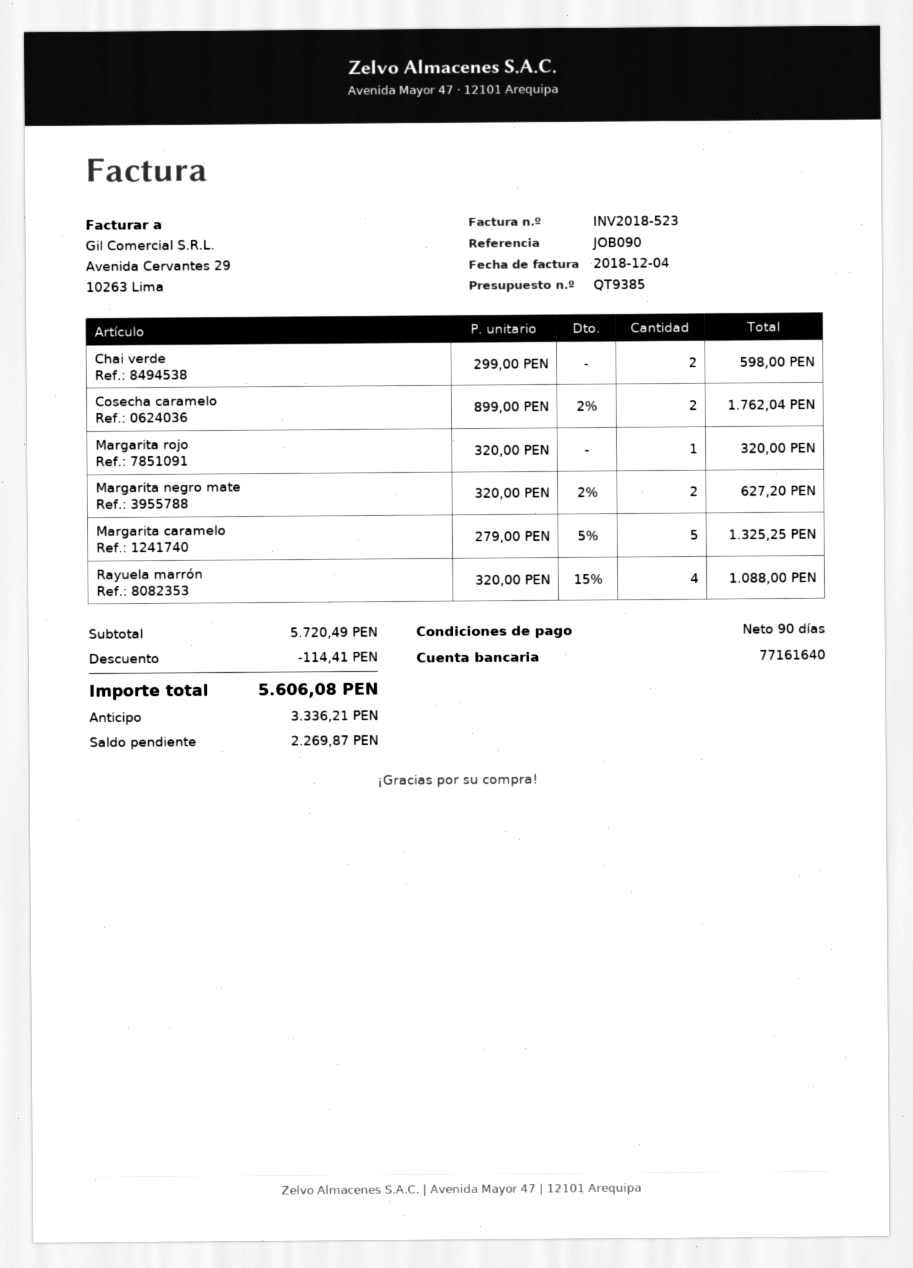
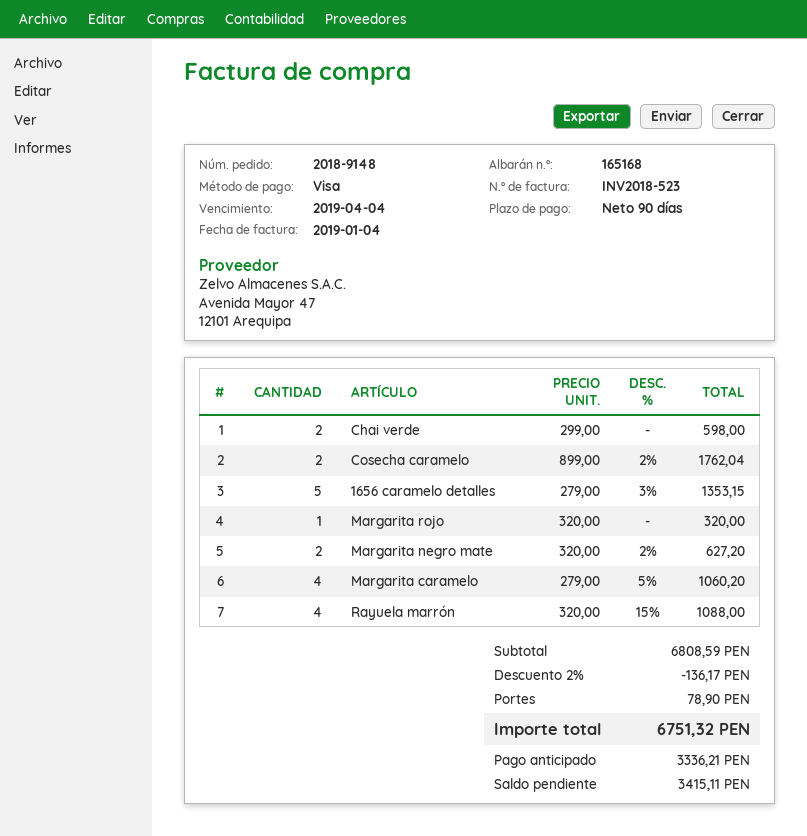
invoice date: 2018-12-04 -> 2019-01-04
Margarita caramelo: 5 x 279.00 - 5% = 1325.25 -> 4 x 279.00 - 5% = 1060.20
1656 caramelo detalles: none -> 5 x 279.00 - 3% = 1353.15
subtotal: 5720.49 -> 6808.59
discount: 114.41 -> 136.17
shipping: none -> 78.90
total: 5606.08 -> 6751.32
balance: 2269.87 -> 3415.11

